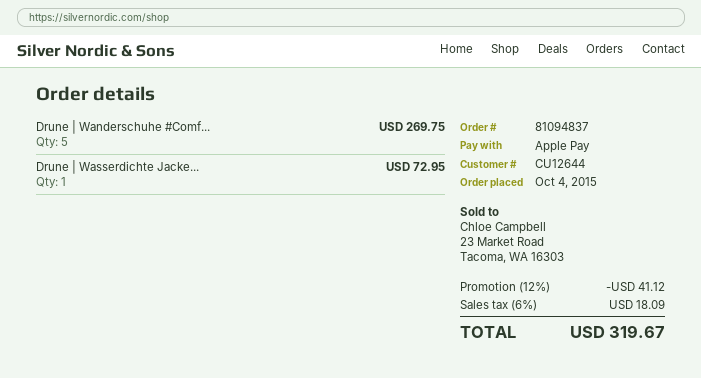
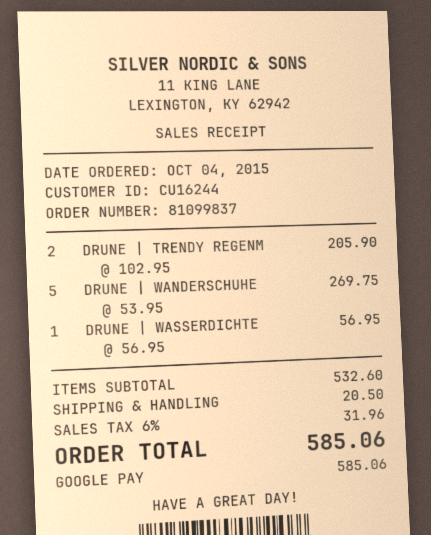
order number: 81094837 -> 81099837
customer number: CU12644 -> CU16244
payment method: Apple Pay -> Google Pay
Drune | Wasserdichte Jacke...: 1 for 72.95 -> 1 for 56.95
DRUNE | TRENDY REGENM: none -> 2 for 205.90
discount: 12% = 41.12 -> none
shipping: none -> 20.50
tax: 6% = 18.09 -> 6% = 31.96
total: 319.67 -> 585.06

